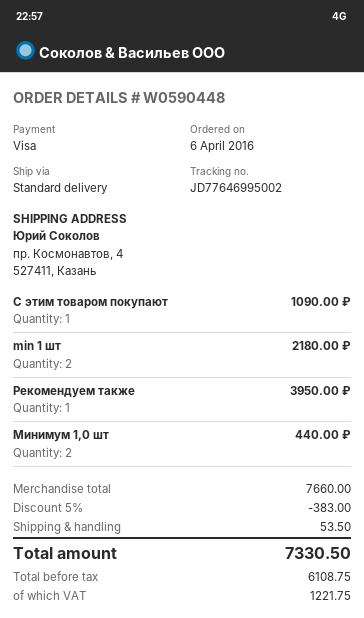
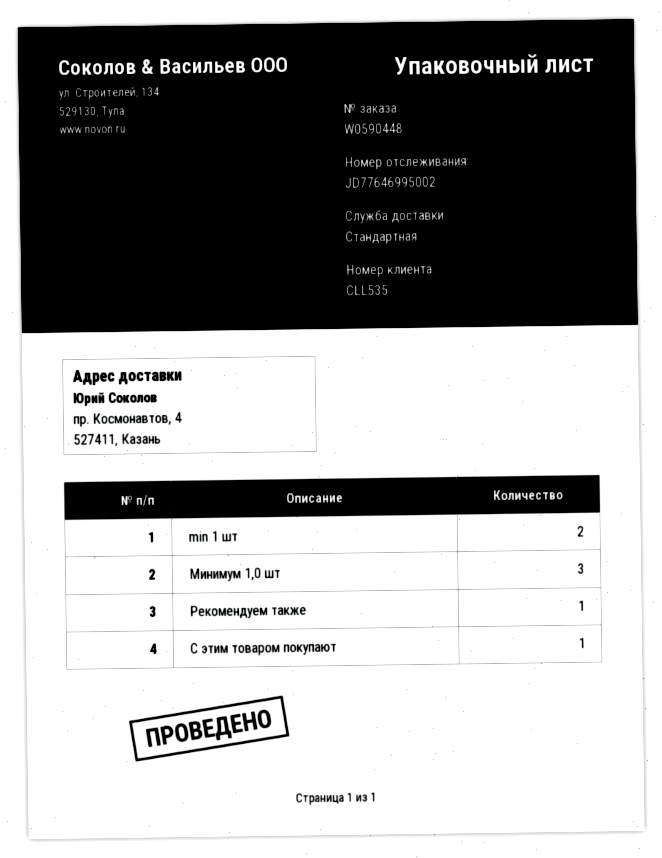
Минимум 1,0 шт: 2 -> 3

